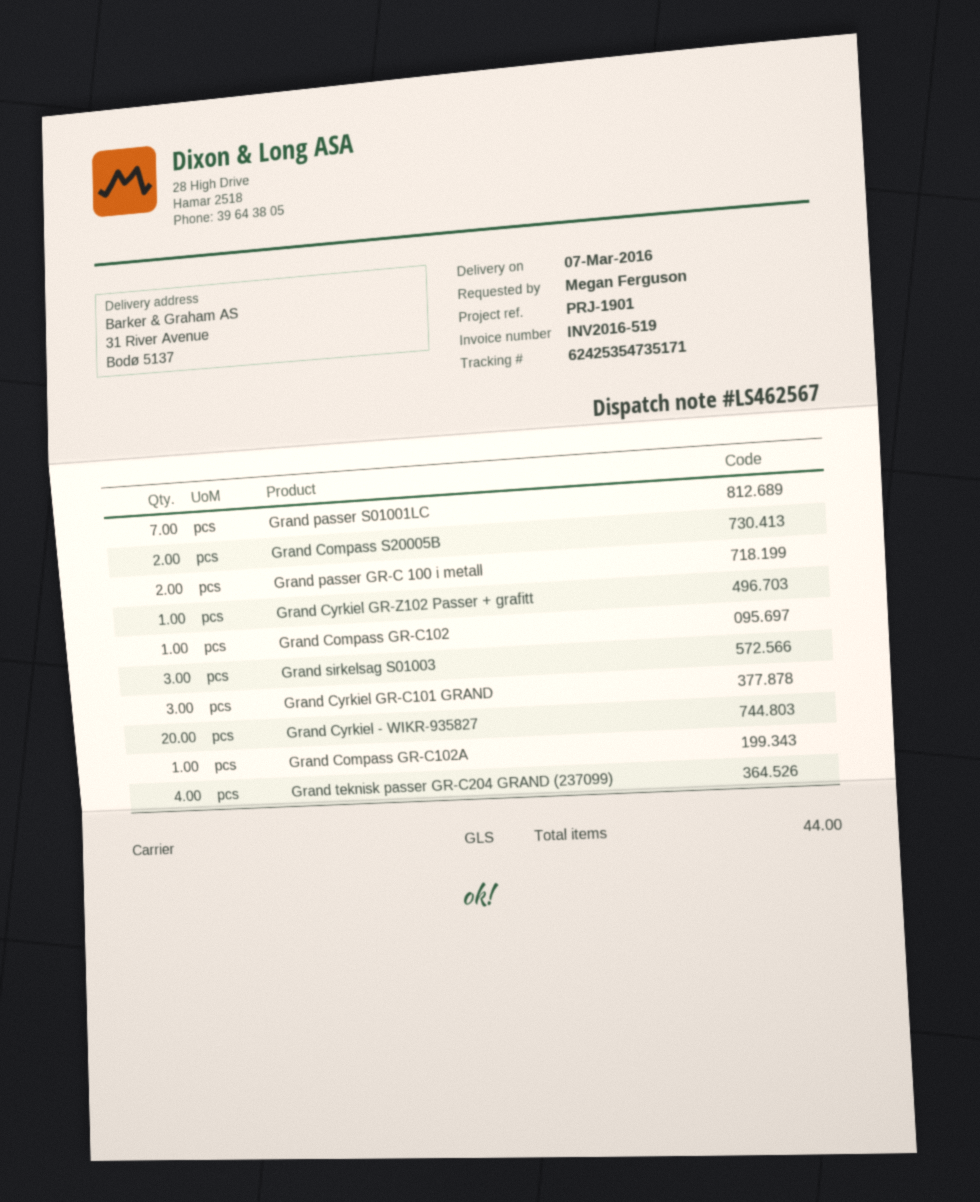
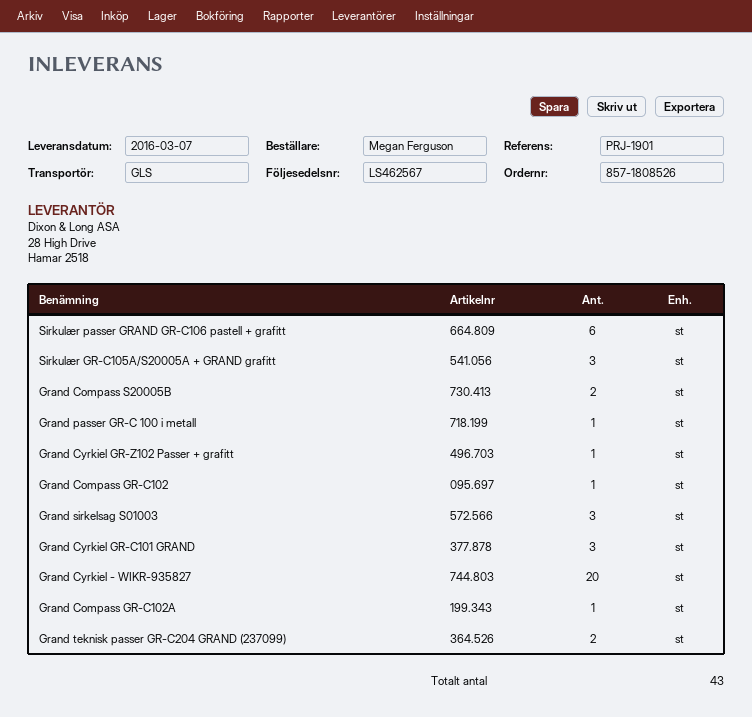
Grand passer S01001LC: 7 -> none
Grand passer GR-C 100 i metall: 2 -> 1
Grand teknisk passer GR-C204 GRAND (237099): 4 -> 2
Sirkulær passer GRAND GR-C106 pastell + grafitt: none -> 6
Sirkulær GR-C105A/S20005A + GRAND grafitt: none -> 3
total quantity: 44 -> 43

